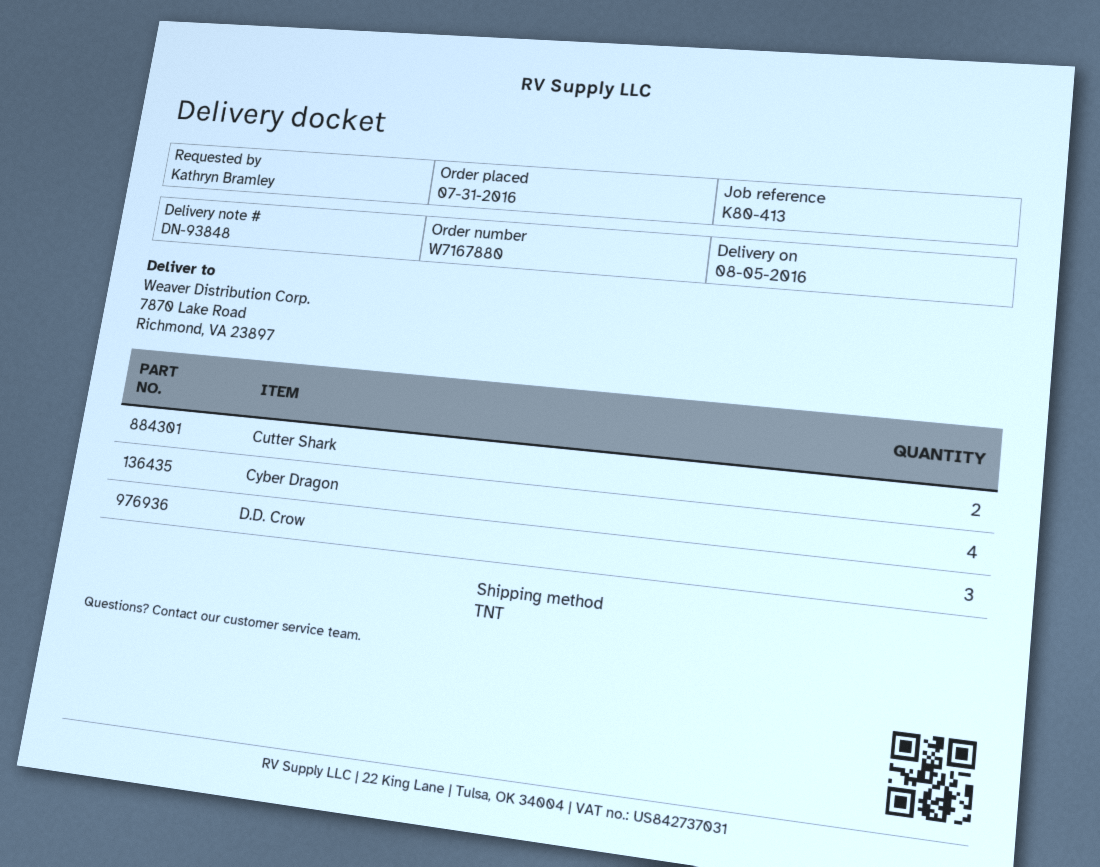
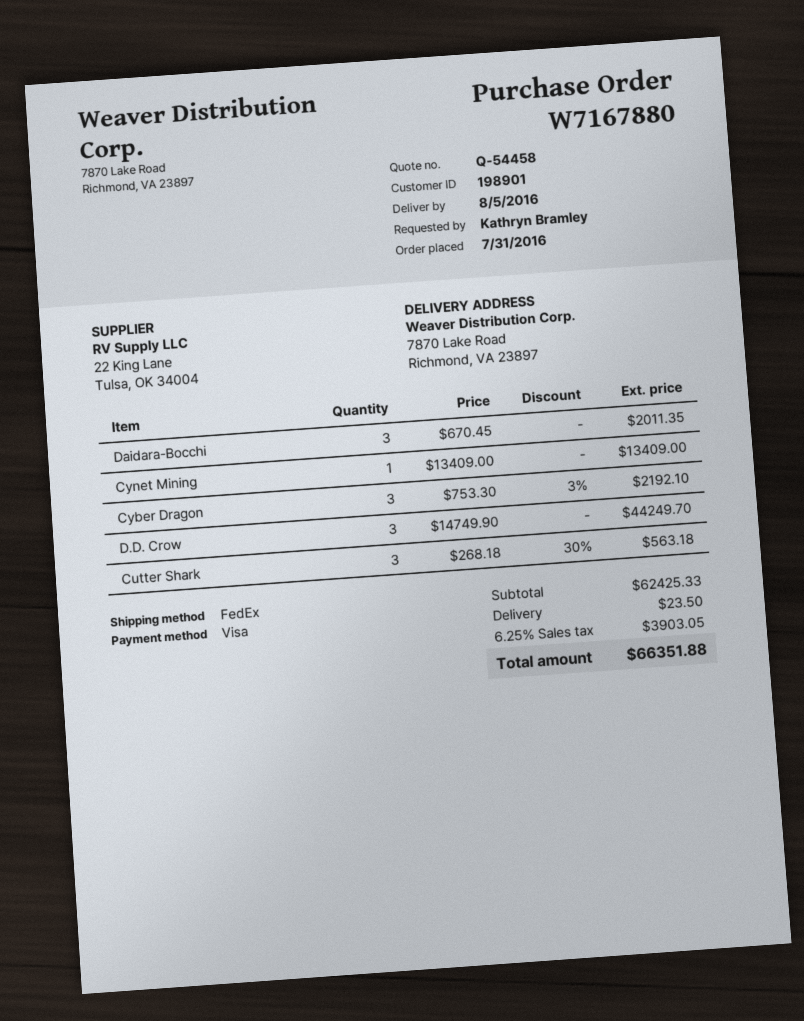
shipping method: TNT -> FedEx
Cutter Shark: 2 -> 3
Cyber Dragon: 4 -> 3
Daidara-Bocchi: none -> 3
Cynet Mining: none -> 1

